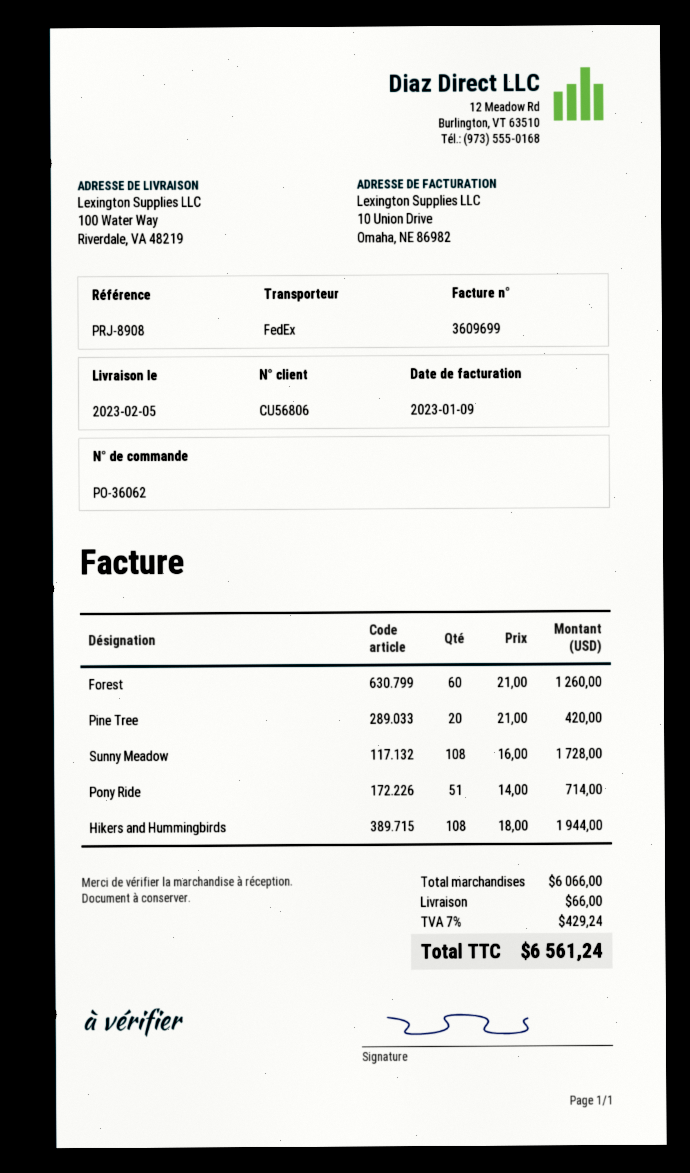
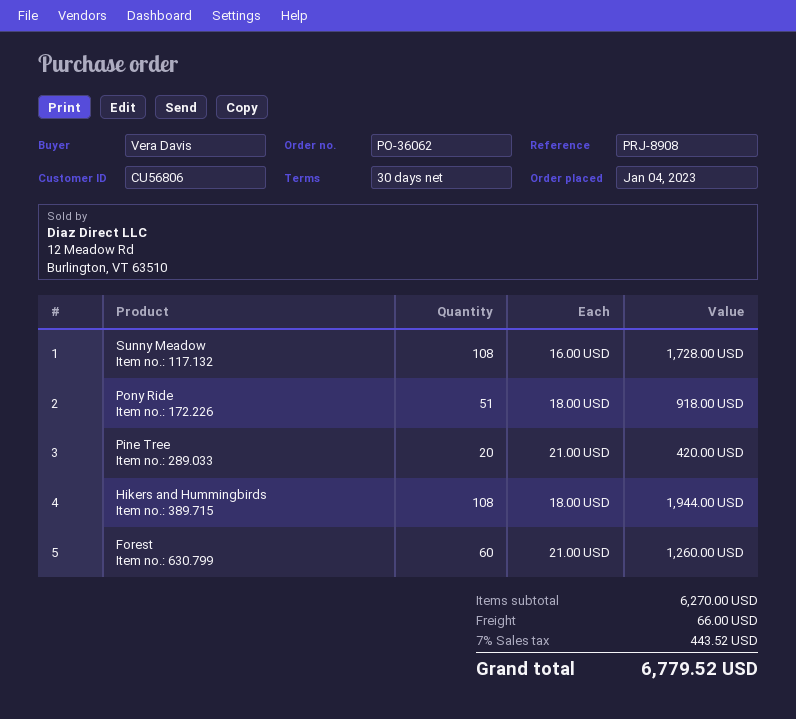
Pony Ride: 51 x 14.00 = 714.00 -> 51 x 18.00 = 918.00
subtotal: 6066.00 -> 6270.00
tax: 7% = 429.24 -> 7% = 443.52
total: 6561.24 -> 6779.52

